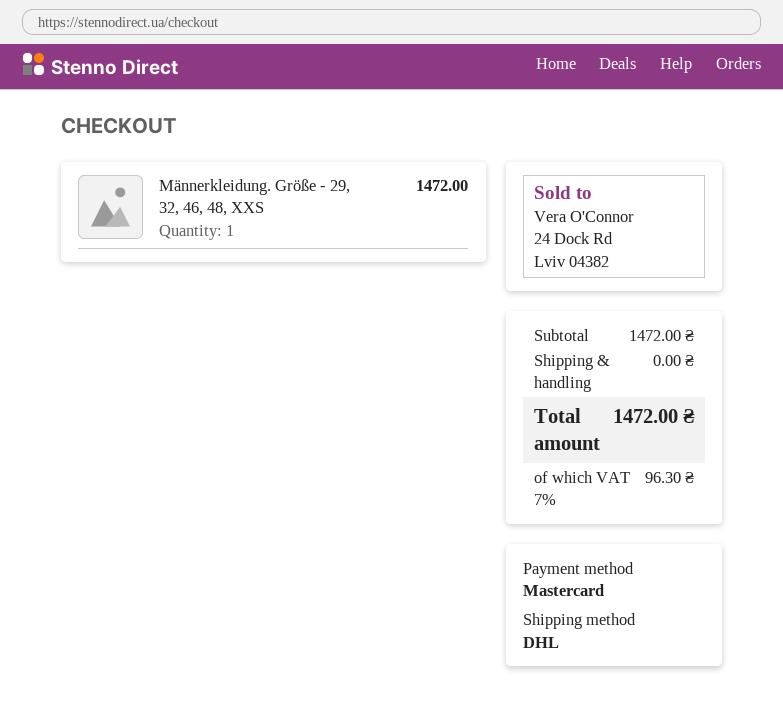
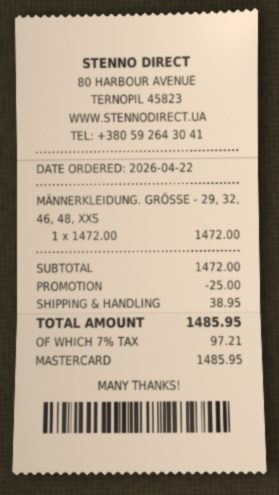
discount: none -> 25.00
shipping: 0.00 -> 38.95
tax: 7% = 96.30 -> 7% = 97.21
total: 1472.00 -> 1485.95

